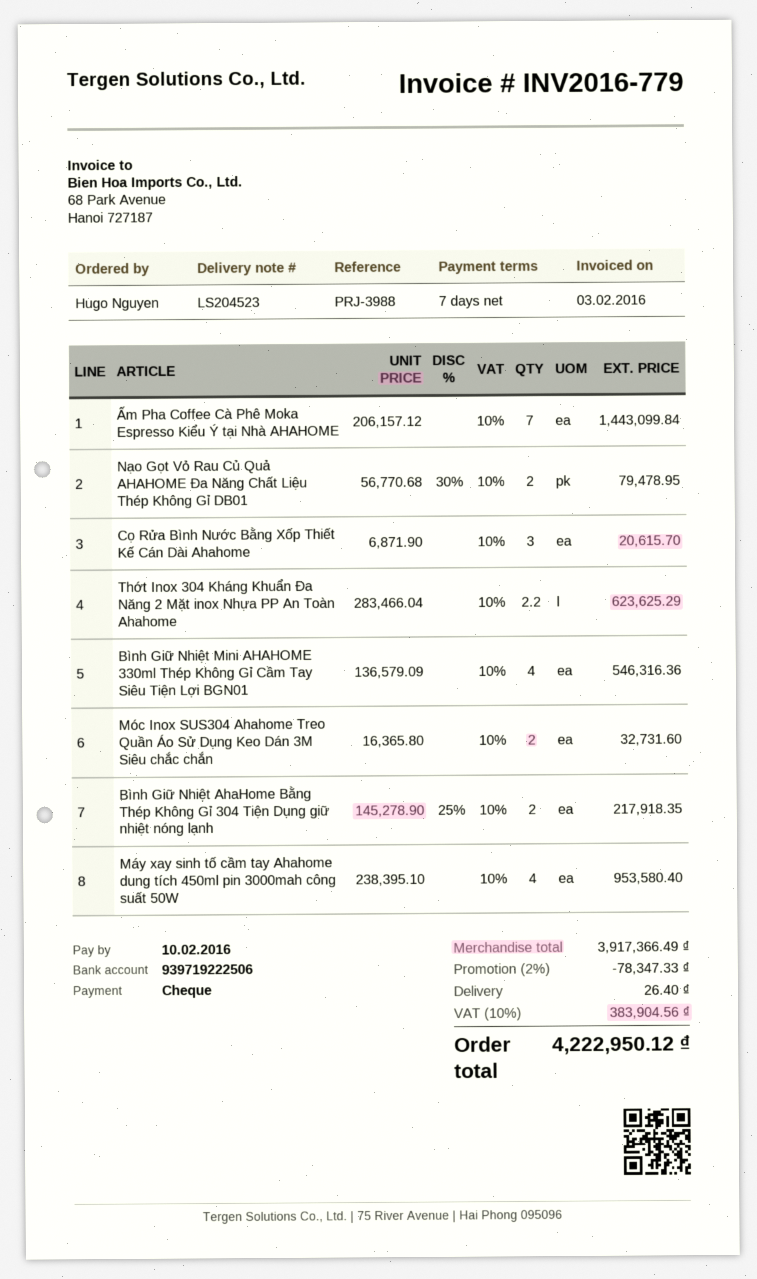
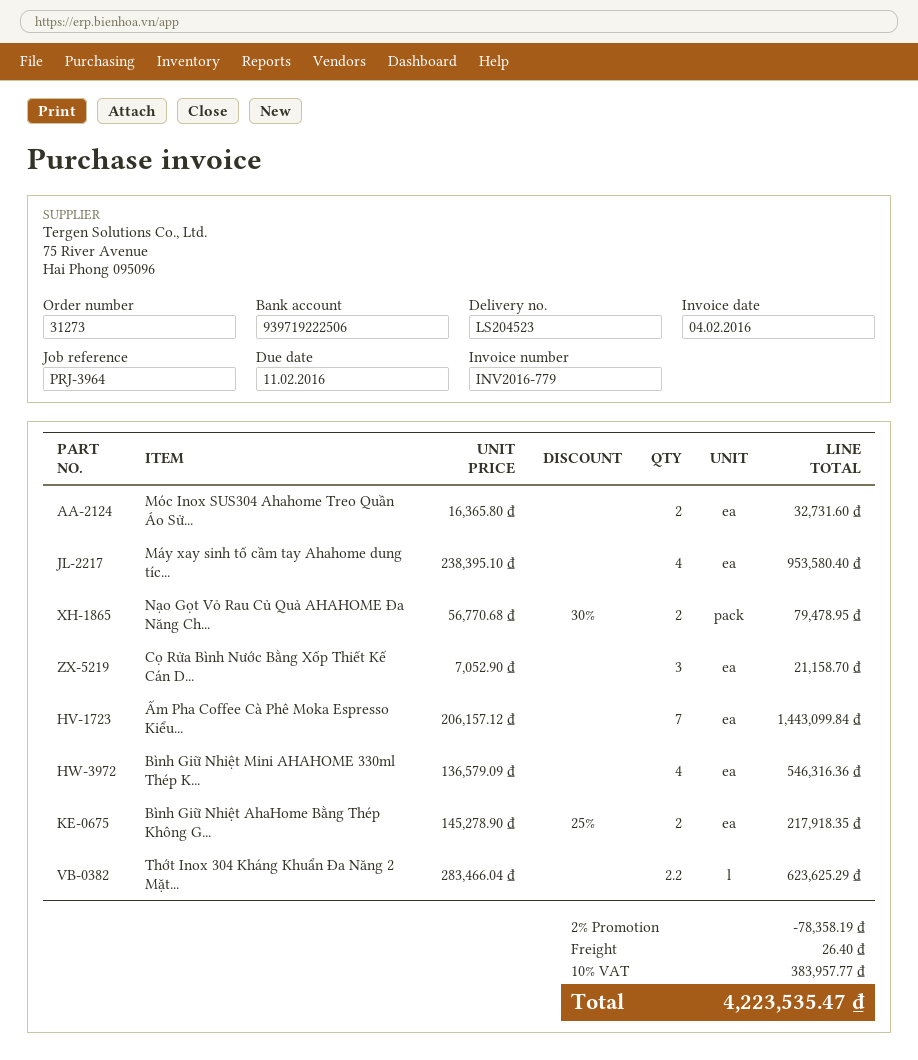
invoice date: 2016-02-03 -> 2016-02-04
due date: 2016-02-10 -> 2016-02-11
reference: PRJ-3988 -> PRJ-3964
Cọ Rửa Bình Nước Bằng Xốp Thiết Kế Cán Dài Ahahome: 3 x 6871.90 = 20615.70 -> 3 x 7052.90 = 21158.70
discount: 2% = 78347.33 -> 2% = 78358.19
tax: 10% = 383904.56 -> 10% = 383957.77
total: 4222950.12 -> 4223535.47

